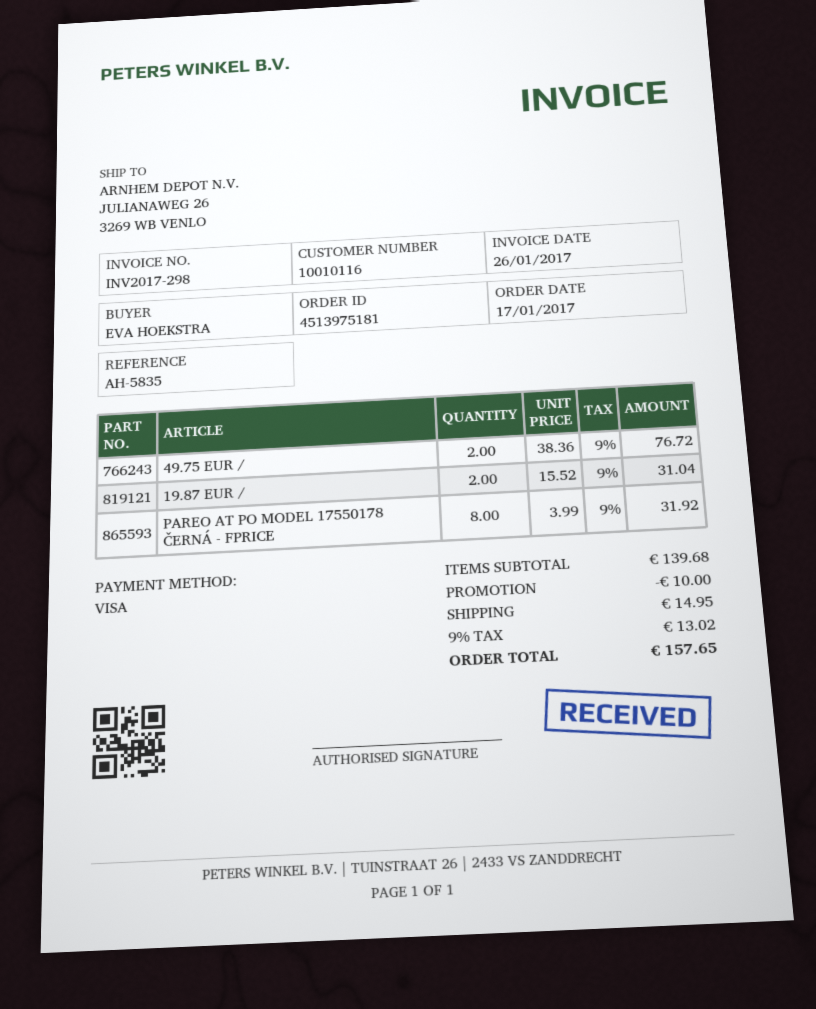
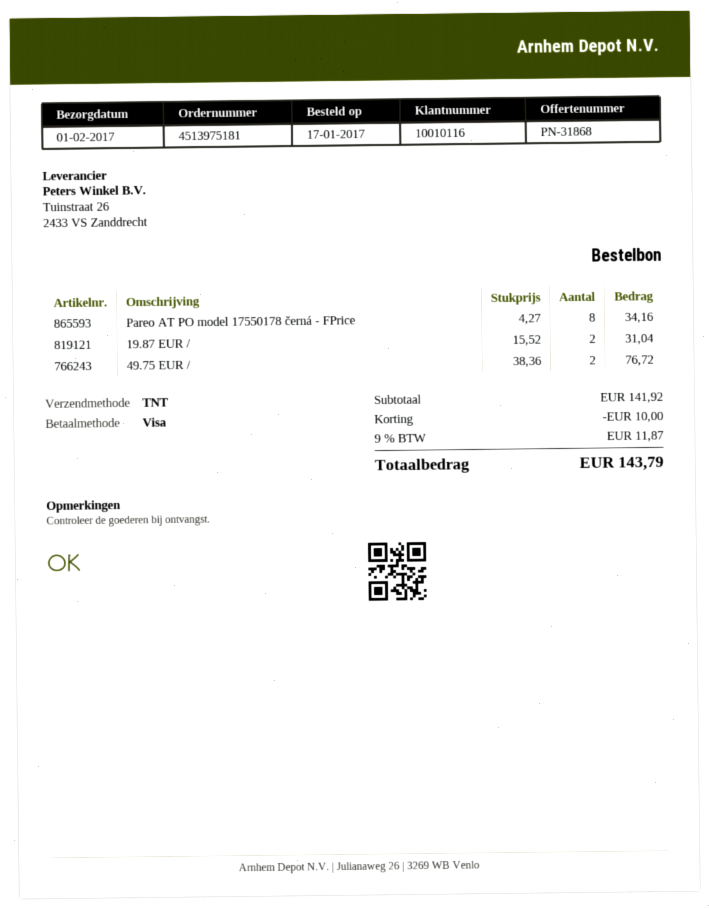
PAREO AT PO MODEL 17550178 ČERNÁ - FPRICE: 8 x 3.99 = 31.92 -> 8 x 4.27 = 34.16
subtotal: 139.68 -> 141.92
shipping: 14.95 -> none
tax: 9% = 13.02 -> 9% = 11.87
total: 157.65 -> 143.79

